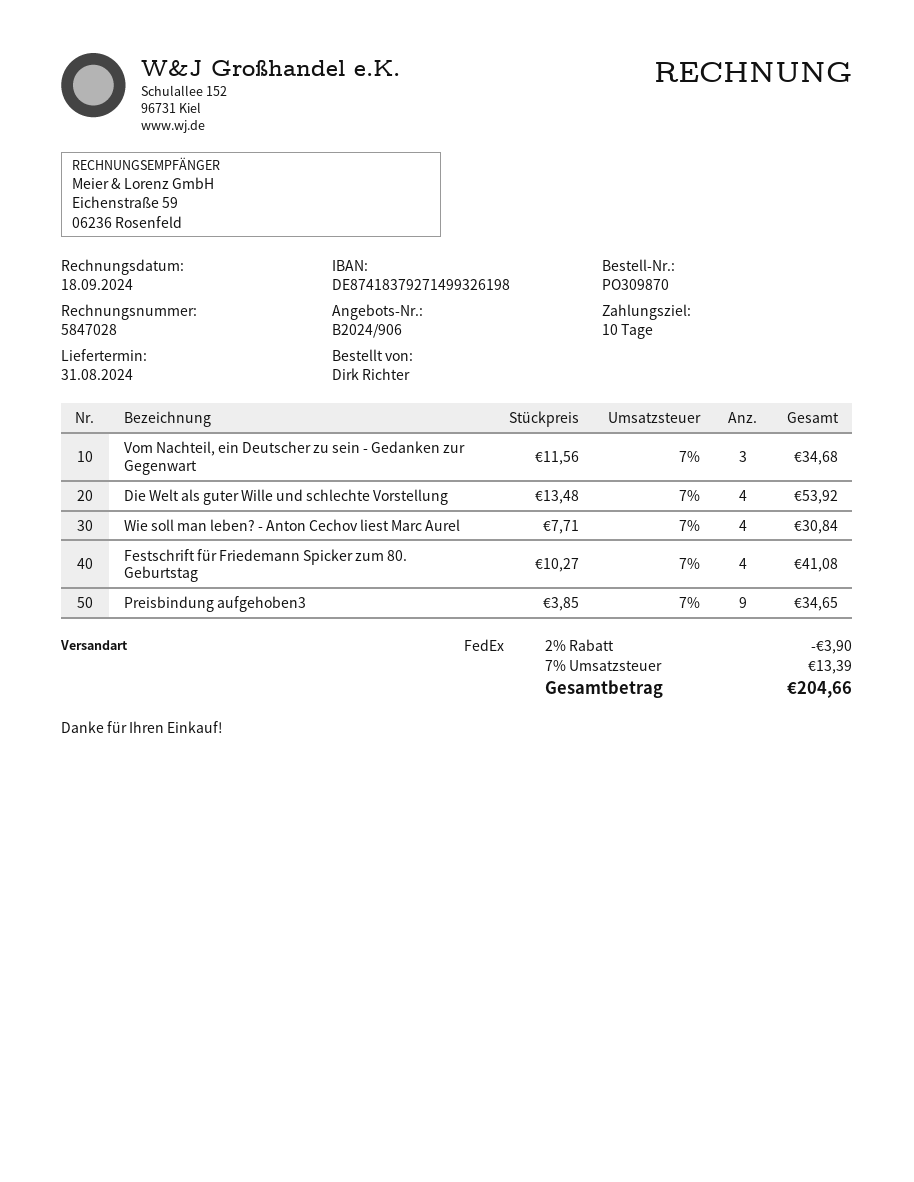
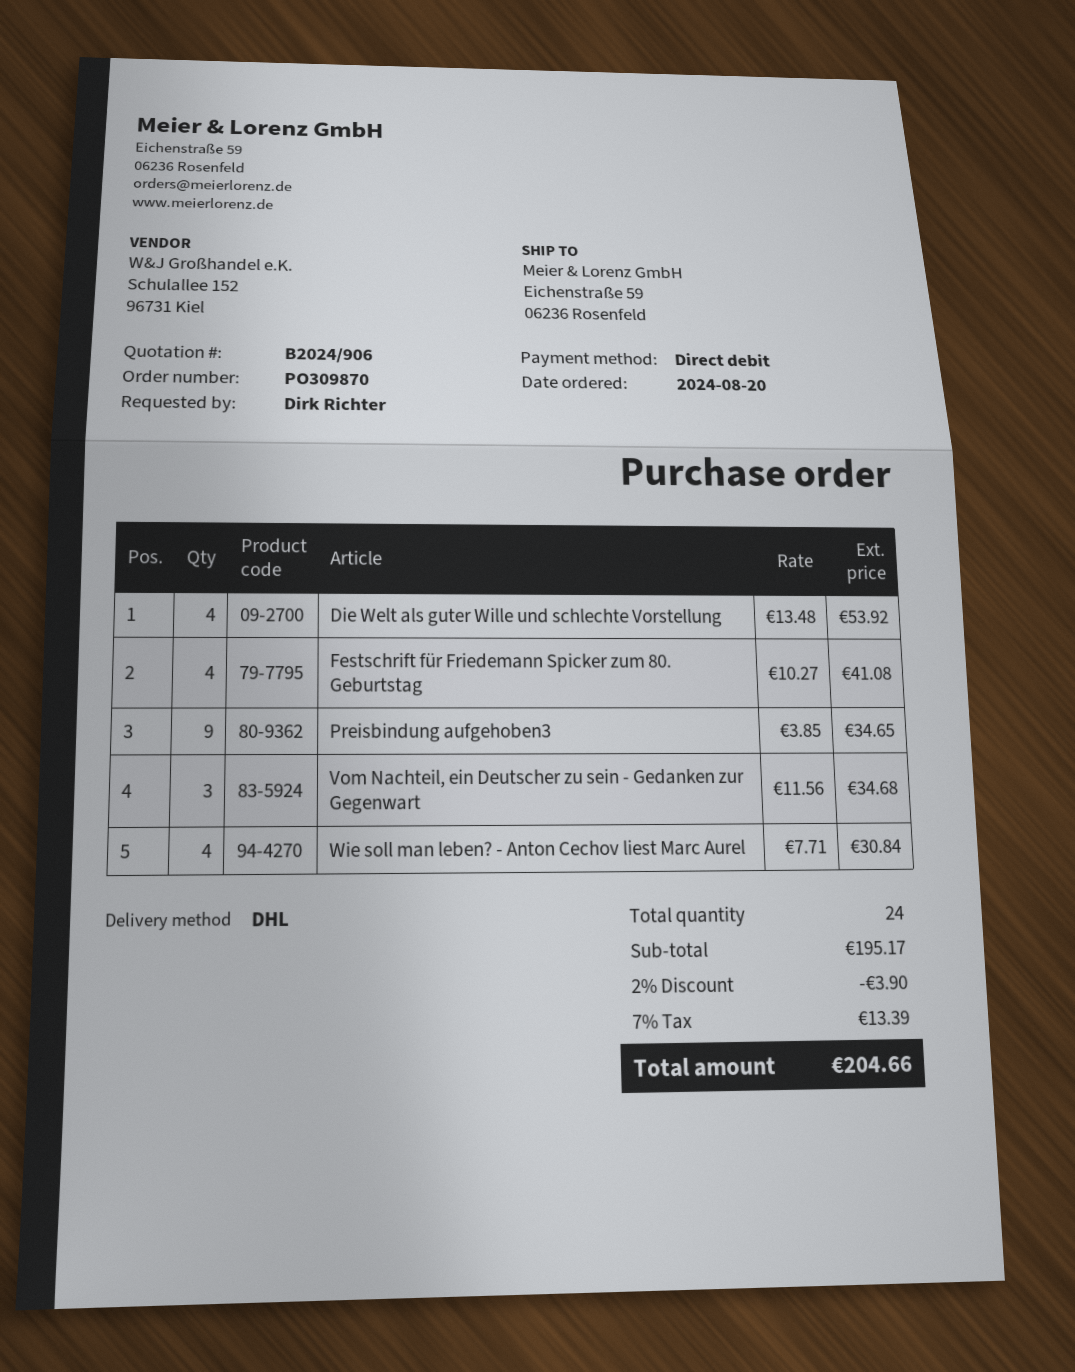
shipping method: FedEx -> DHL

